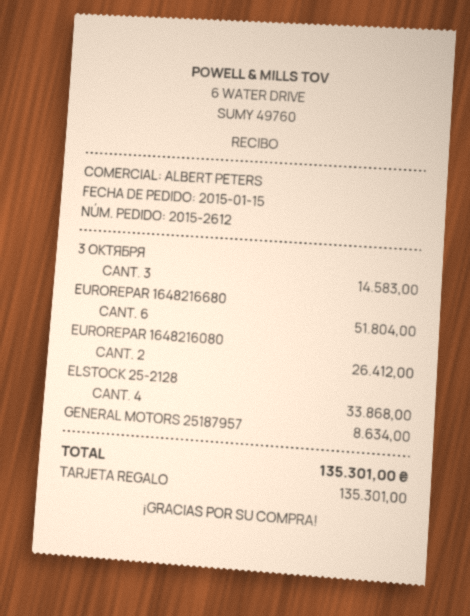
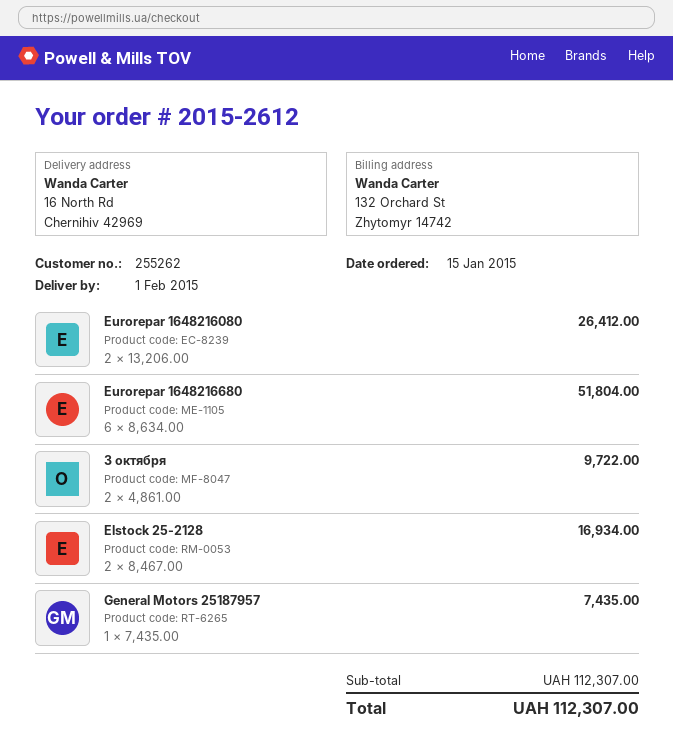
3 ОКТЯБРЯ: 3 for 14583.00 -> 2 for 9722.00
ELSTOCK 25-2128: 4 for 33868.00 -> 2 for 16934.00
GENERAL MOTORS 25187957: 1 for 8634.00 -> 1 for 7435.00
total: 135301.00 -> 112307.00

